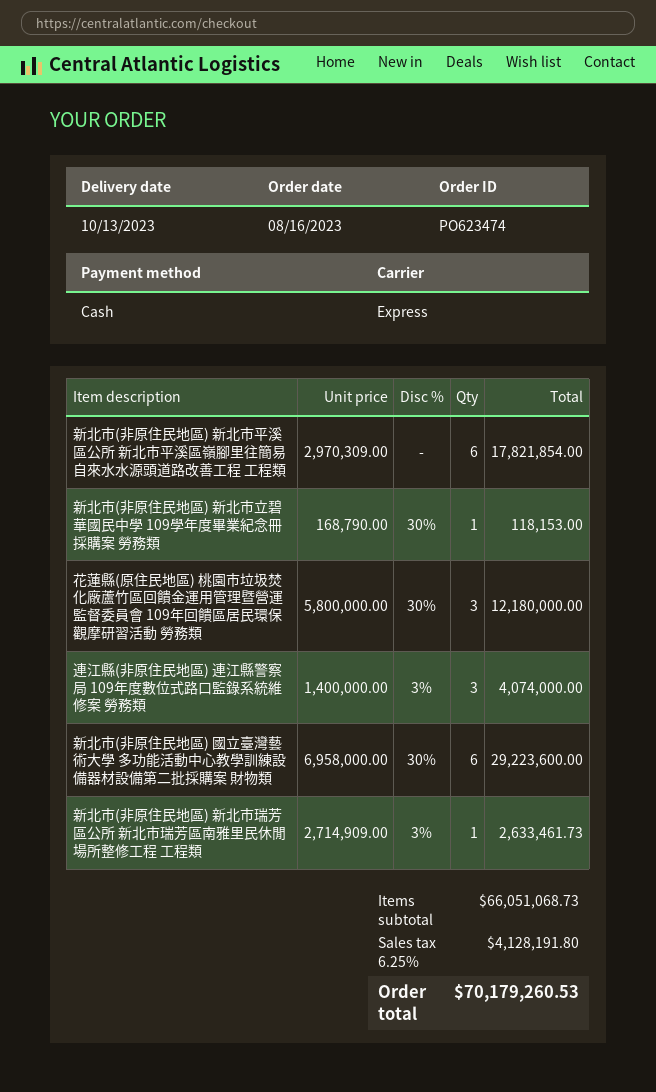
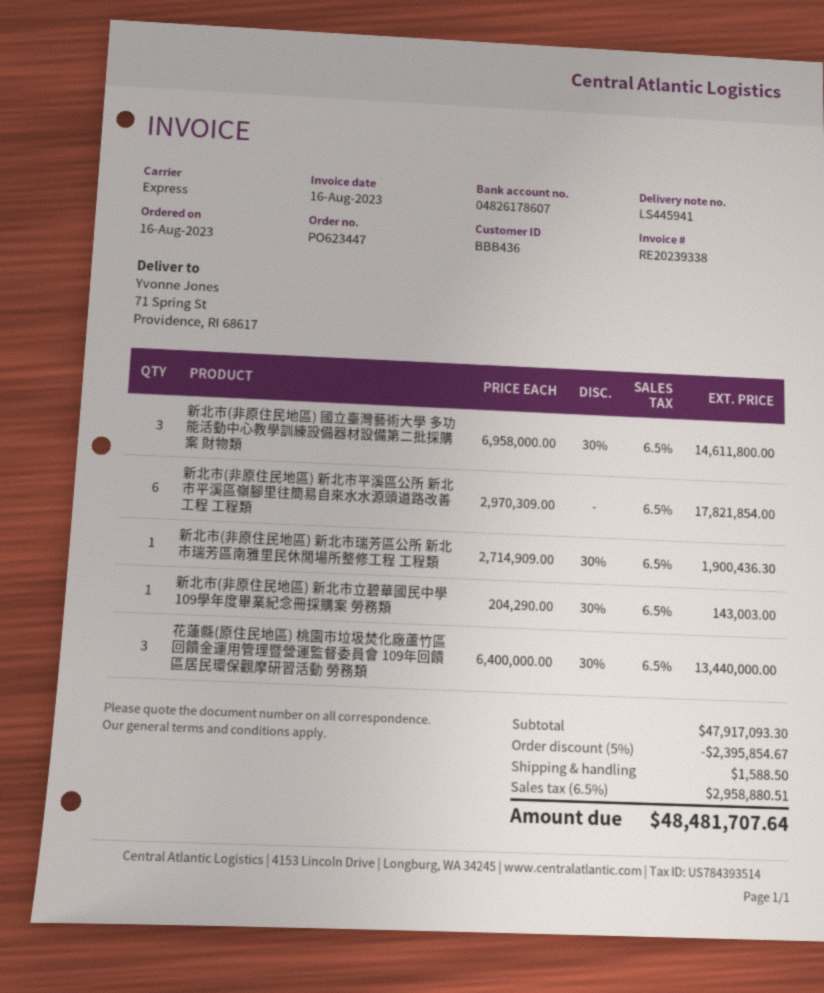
order number: PO623474 -> PO623447
新北市(非原住民地區) 新北市立碧華國民中學 109學年度畢業紀念冊採購案 勞務類: 1 x 168790.00 - 30% = 118153.00 -> 1 x 204290.00 - 30% = 143003.00
花蓮縣(原住民地區) 桃園市垃圾焚化廠蘆竹區回饋金運用管理暨營運監督委員會 109年回饋區居民環保觀摩研習活動 勞務類: 3 x 5800000.00 - 30% = 12180000.00 -> 3 x 6400000.00 - 30% = 13440000.00
連江縣(非原住民地區) 連江縣警察局 109年度數位式路口監錄系統維修案 勞務類: 3 x 1400000.00 - 3% = 4074000.00 -> none
新北市(非原住民地區) 國立臺灣藝術大學 多功能活動中心教學訓練設備器材設備第二批採購案 財物類: 6 x 6958000.00 - 30% = 29223600.00 -> 3 x 6958000.00 - 30% = 14611800.00
新北市(非原住民地區) 新北市瑞芳區公所 新北市瑞芳區南雅里民休閒場所整修工程 工程類: 1 x 2714909.00 - 3% = 2633461.73 -> 1 x 2714909.00 - 30% = 1900436.30
subtotal: 66051068.73 -> 47917093.30
discount: none -> 5% = 2395854.67
shipping: none -> 1588.50
tax: 6.25% = 4128191.80 -> 6.5% = 2958880.51
total: 70179260.53 -> 48481707.64

